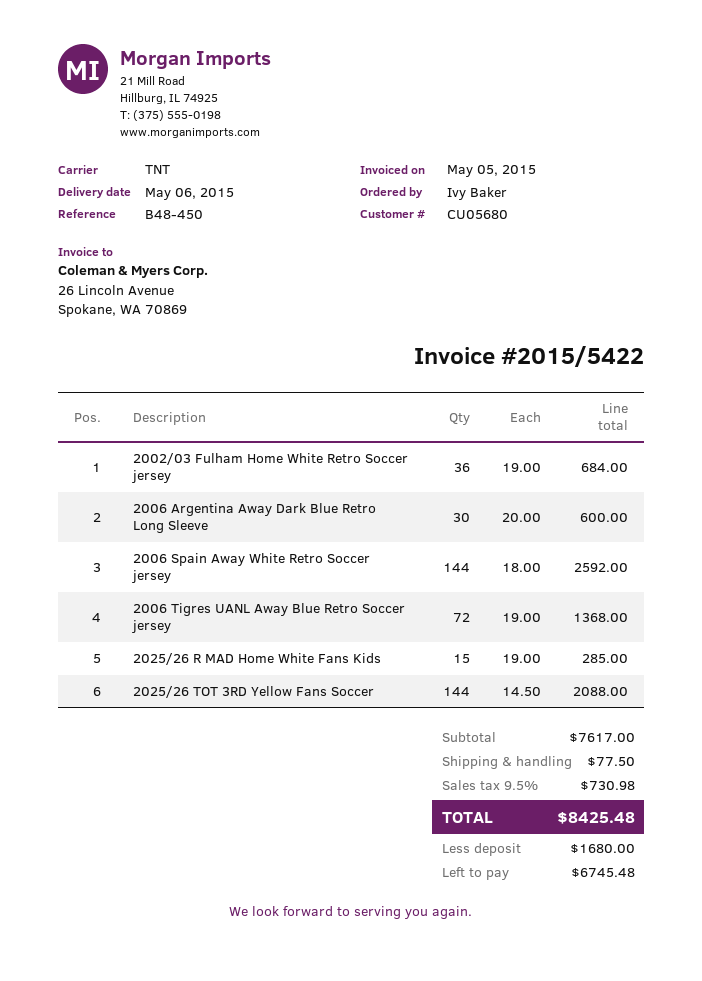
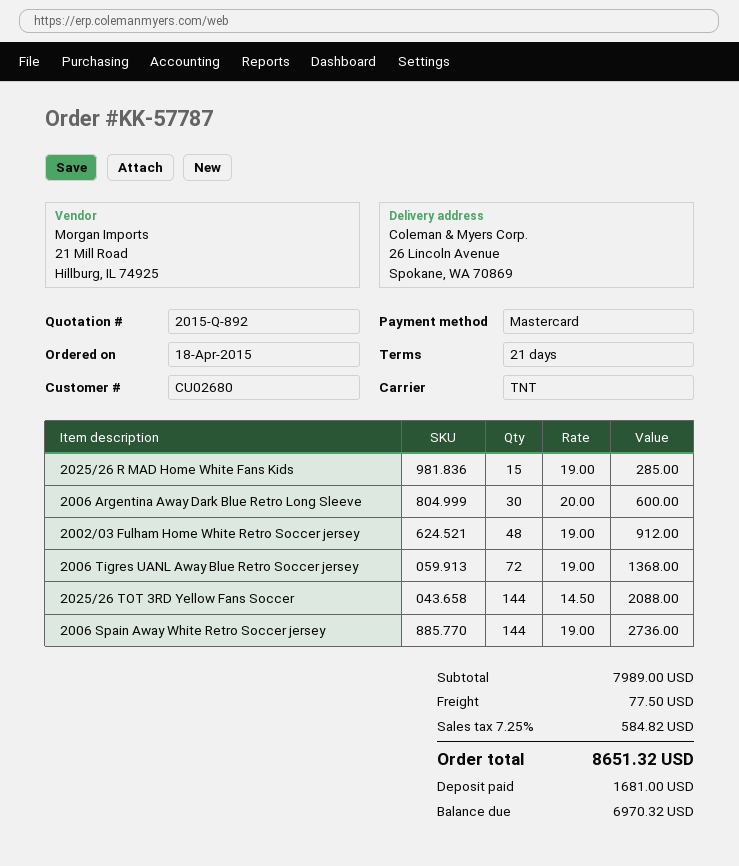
customer number: CU05680 -> CU02680
2002/03 Fulham Home White Retro Soccer jersey: 36 x 19.00 = 684.00 -> 48 x 19.00 = 912.00
2006 Spain Away White Retro Soccer jersey: 144 x 18.00 = 2592.00 -> 144 x 19.00 = 2736.00
subtotal: 7617.00 -> 7989.00
tax: 9.5% = 730.98 -> 7.25% = 584.82
total: 8425.48 -> 8651.32
deposit: 1680.00 -> 1681.00
balance: 6745.48 -> 6970.32

